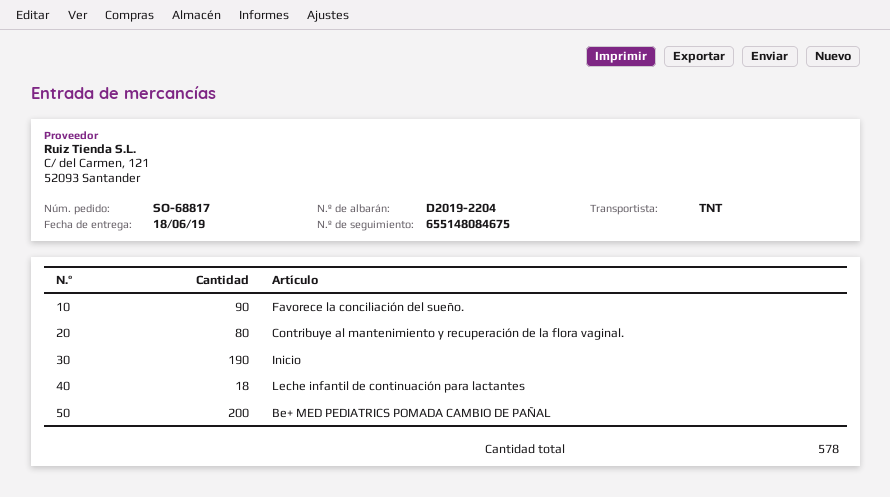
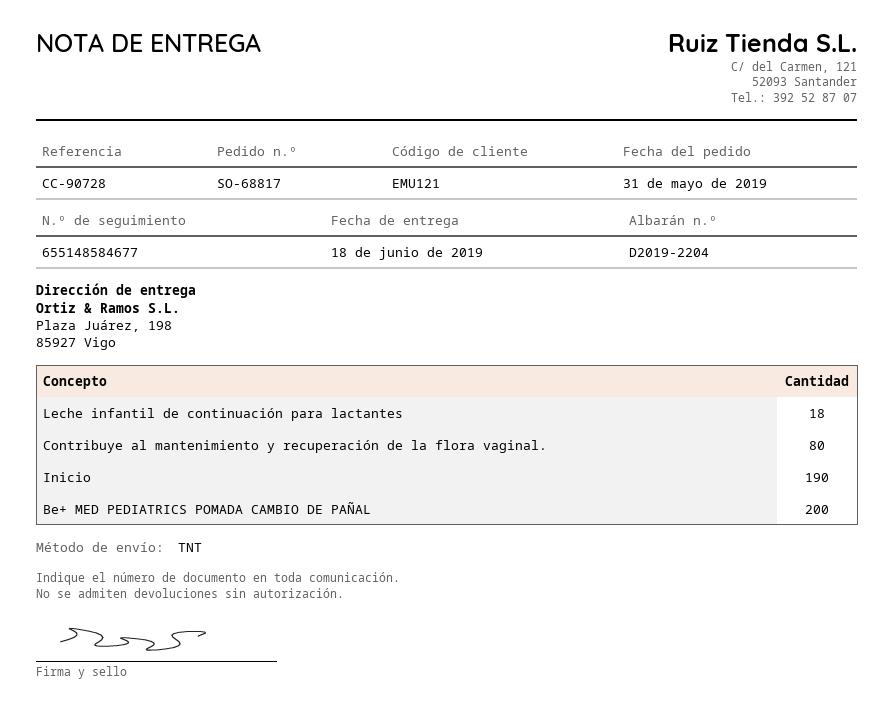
tracking number: 655148084675 -> 655148584677
Favorece la conciliación del sueño.: 90 -> none

